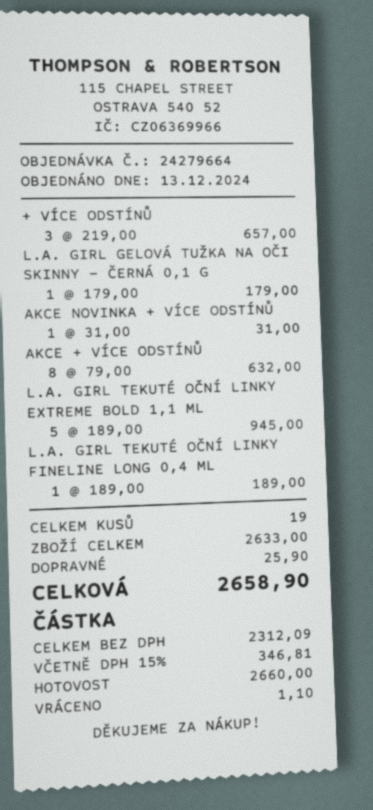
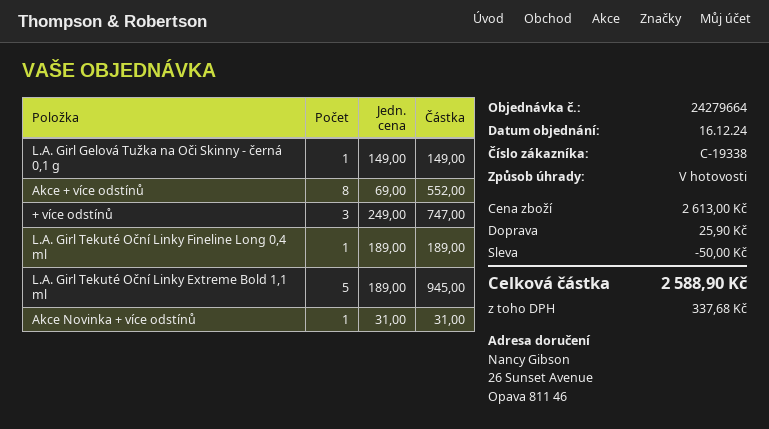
order date: 2024-12-13 -> 2024-12-16
+ VÍCE ODSTÍNŮ: 3 x 219.00 = 657.00 -> 3 x 249.00 = 747.00
L.A. GIRL GELOVÁ TUŽKA NA OČI SKINNY - ČERNÁ 0,1 G: 1 x 179.00 = 179.00 -> 1 x 149.00 = 149.00
AKCE + VÍCE ODSTÍNŮ: 8 x 79.00 = 632.00 -> 8 x 69.00 = 552.00
subtotal: 2633.00 -> 2613.00
discount: none -> 50.00
tax: 346.81 -> 337.68
total: 2658.90 -> 2588.90

